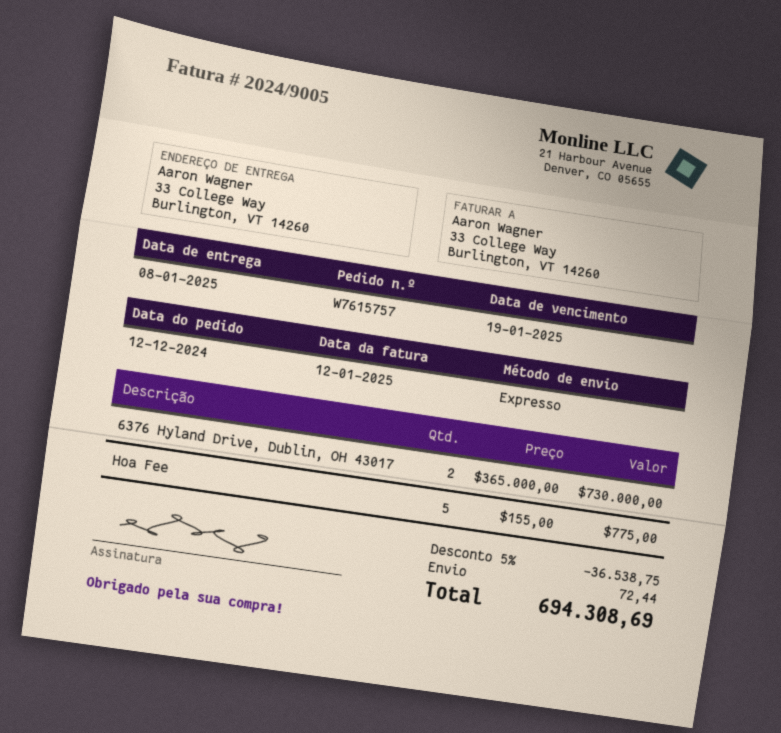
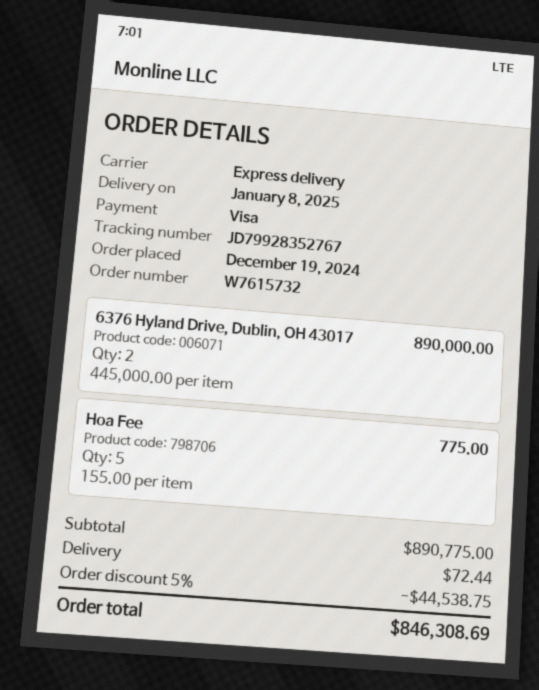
order number: W7615757 -> W7615732
order date: 2024-12-12 -> 2024-12-19
6376 Hyland Drive, Dublin, OH 43017: 2 x 365000.00 = 730000.00 -> 2 x 445000.00 = 890000.00
discount: 5% = 36538.75 -> 5% = 44538.75
total: 694308.69 -> 846308.69

